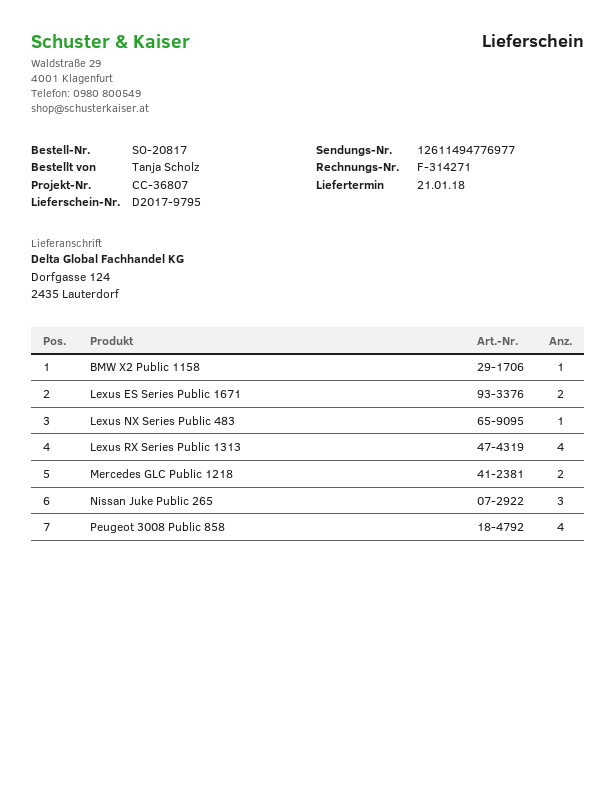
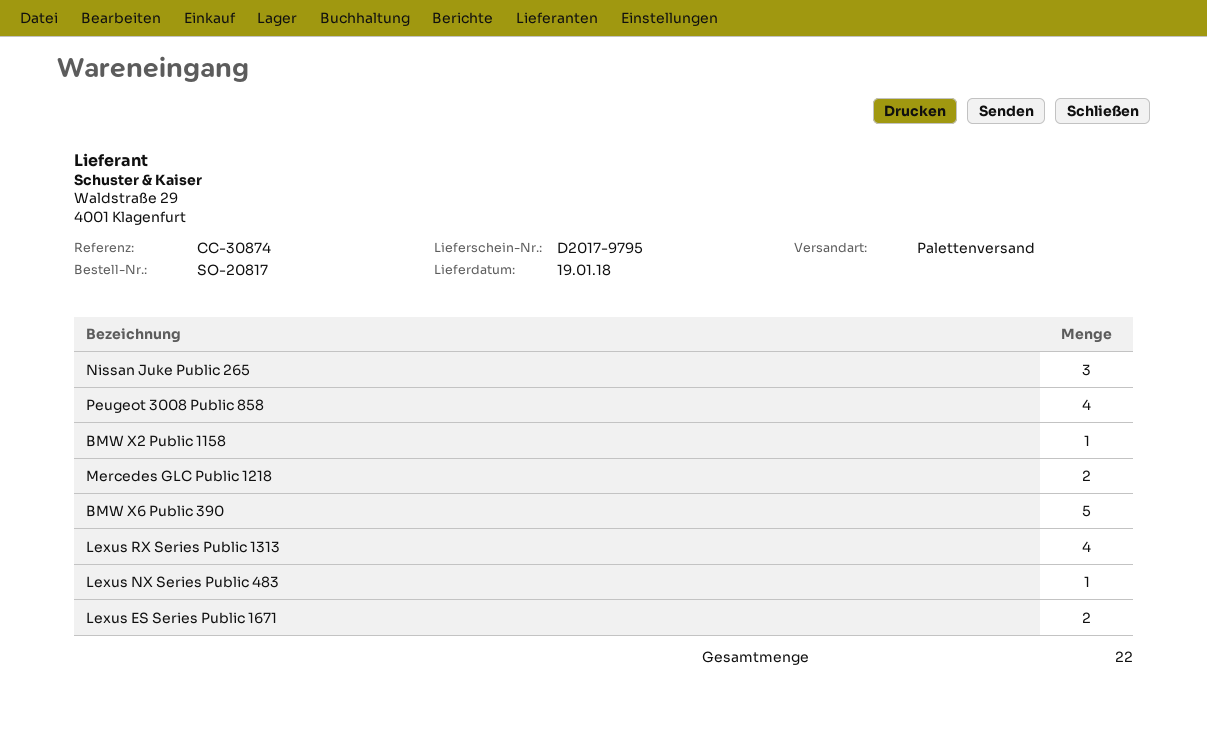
delivery date: 2018-01-21 -> 2018-01-19
reference: CC-36807 -> CC-30874
BMW X6 Public 390: none -> 5

